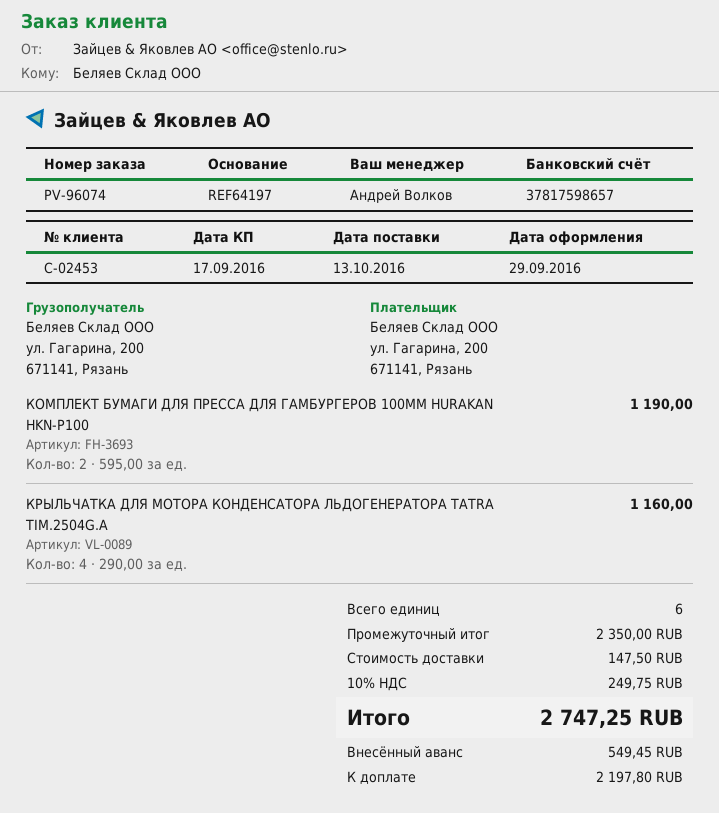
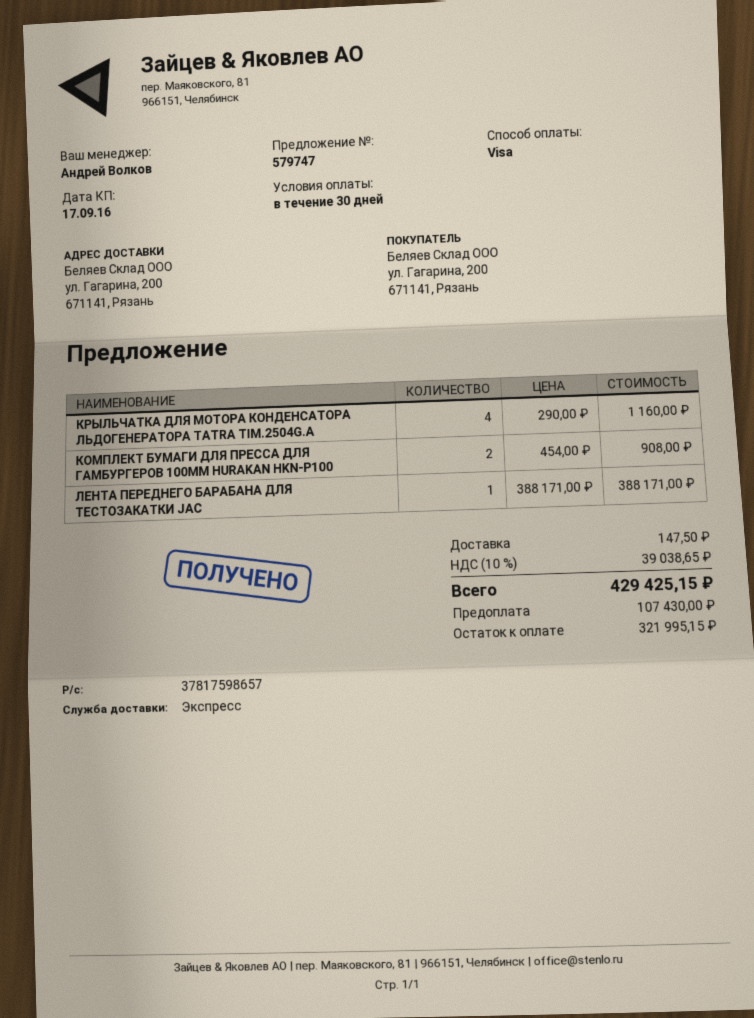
КОМПЛЕКТ БУМАГИ ДЛЯ ПРЕССА ДЛЯ ГАМБУРГЕРОВ 100ММ HURAKAN HKN-P100: 2 x 595.00 = 1190.00 -> 2 x 454.00 = 908.00
ЛЕНТА ПЕРЕДНЕГО БАРАБАНА ДЛЯ ТЕСТОЗАКАТКИ JAC: none -> 1 x 388171.00 = 388171.00
tax: 10% = 249.75 -> 10% = 39038.65
total: 2747.25 -> 429425.15
deposit: 549.45 -> 107430.00
balance: 2197.80 -> 321995.15

